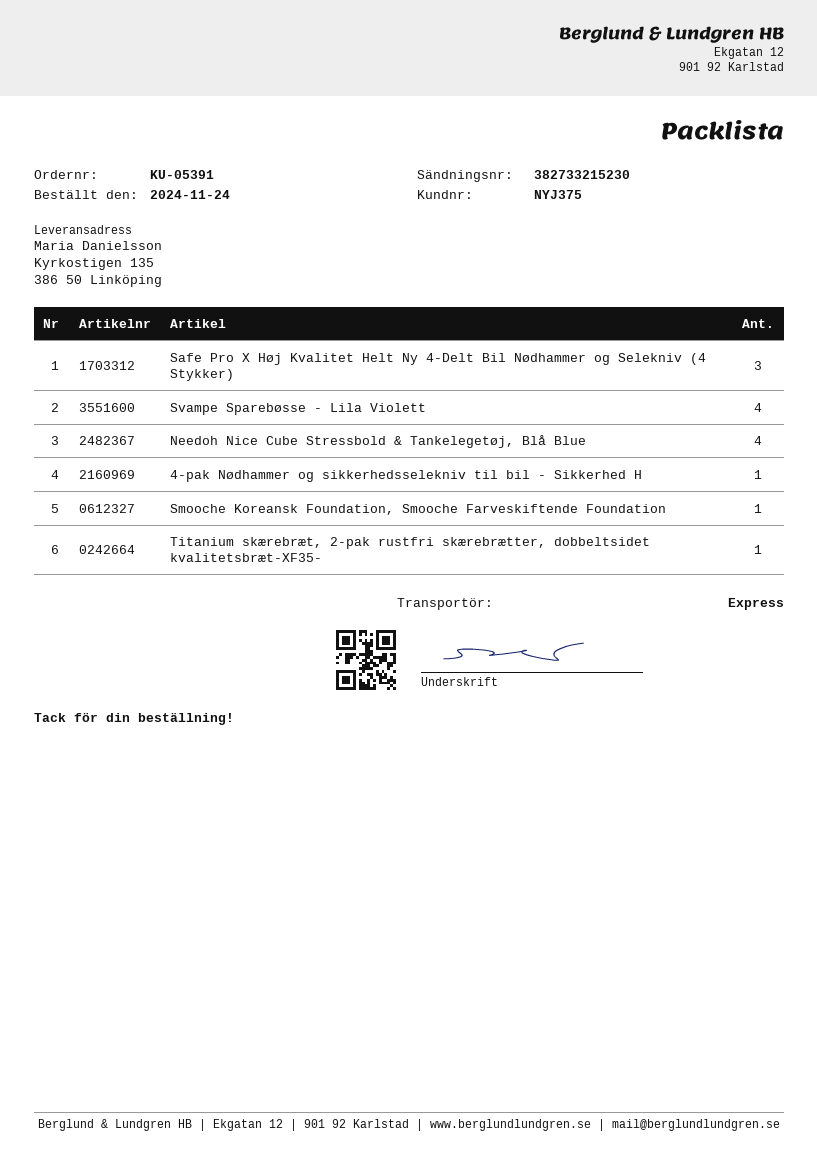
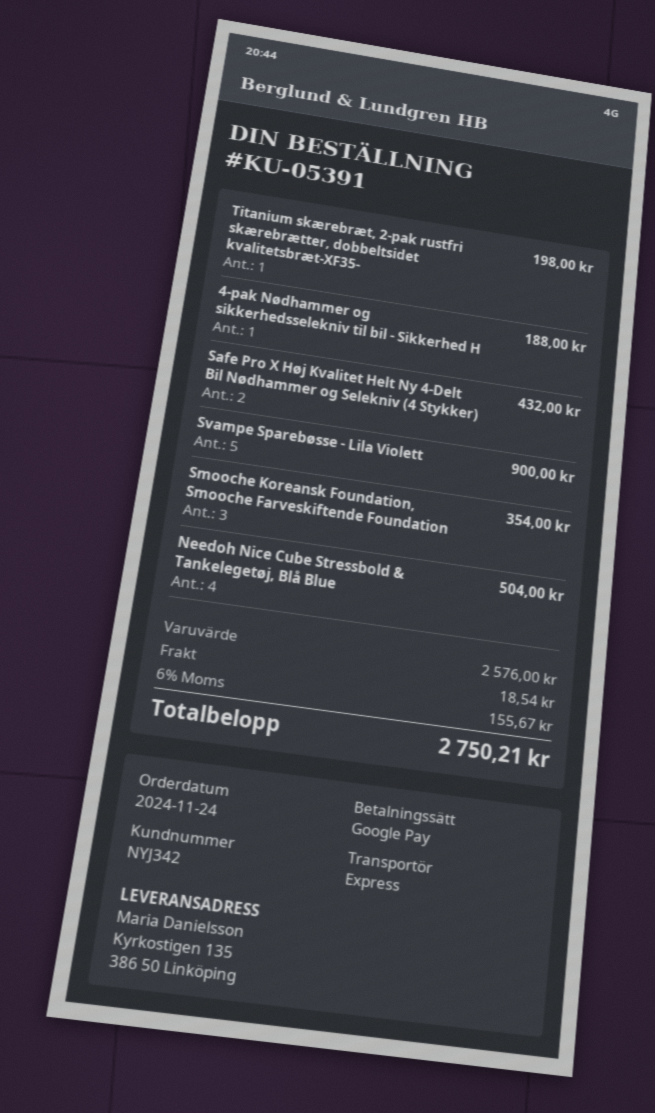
customer number: NYJ375 -> NYJ342
Safe Pro X Høj Kvalitet Helt Ny 4-Delt Bil Nødhammer og Selekniv (4 Stykker): 3 -> 2
Svampe Sparebøsse - Lila Violett: 4 -> 5
Smooche Koreansk Foundation, Smooche Farveskiftende Foundation: 1 -> 3

